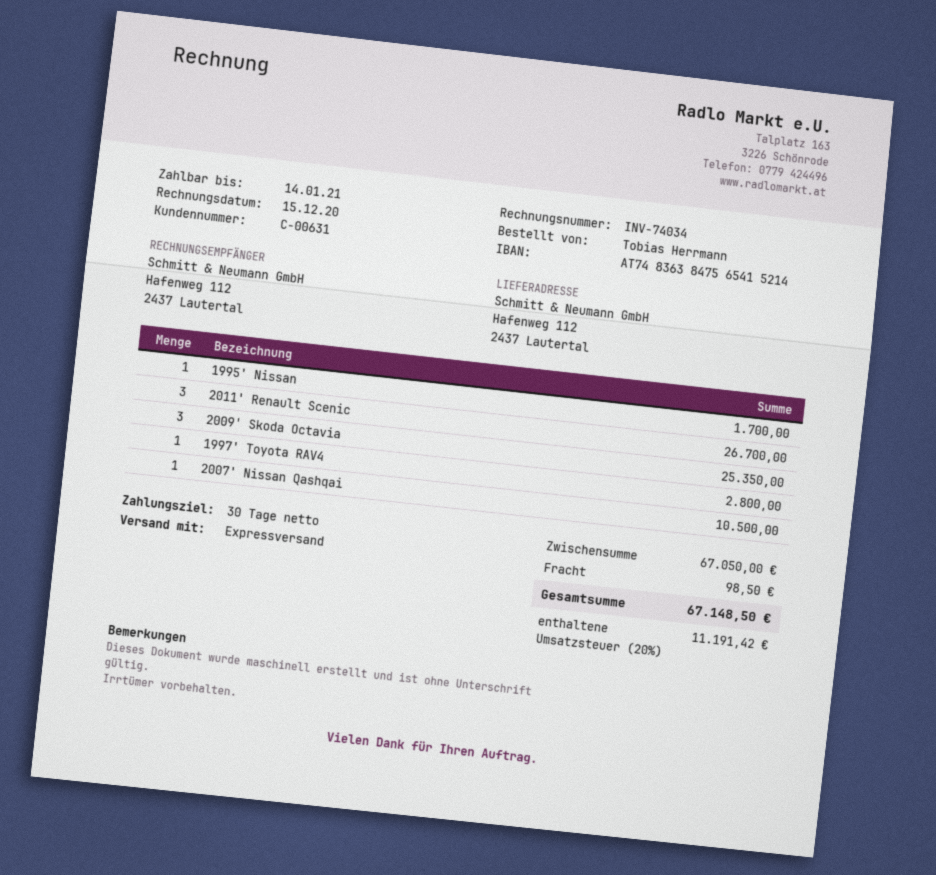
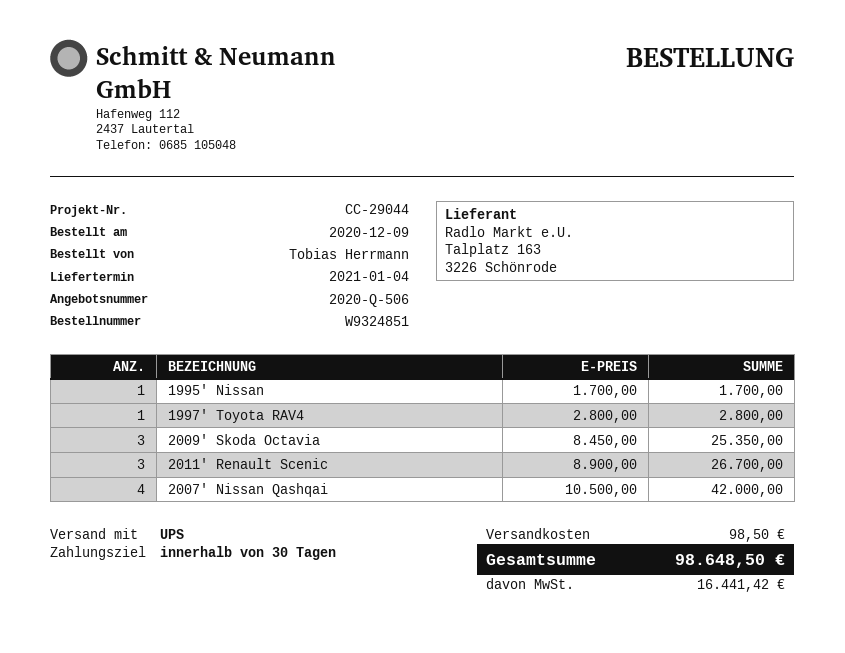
shipping method: express -> UPS
2007' Nissan Qashqai: 1 for 10500.00 -> 4 for 42000.00
tax: 11191.42 -> 16441.42
total: 67148.50 -> 98648.50

